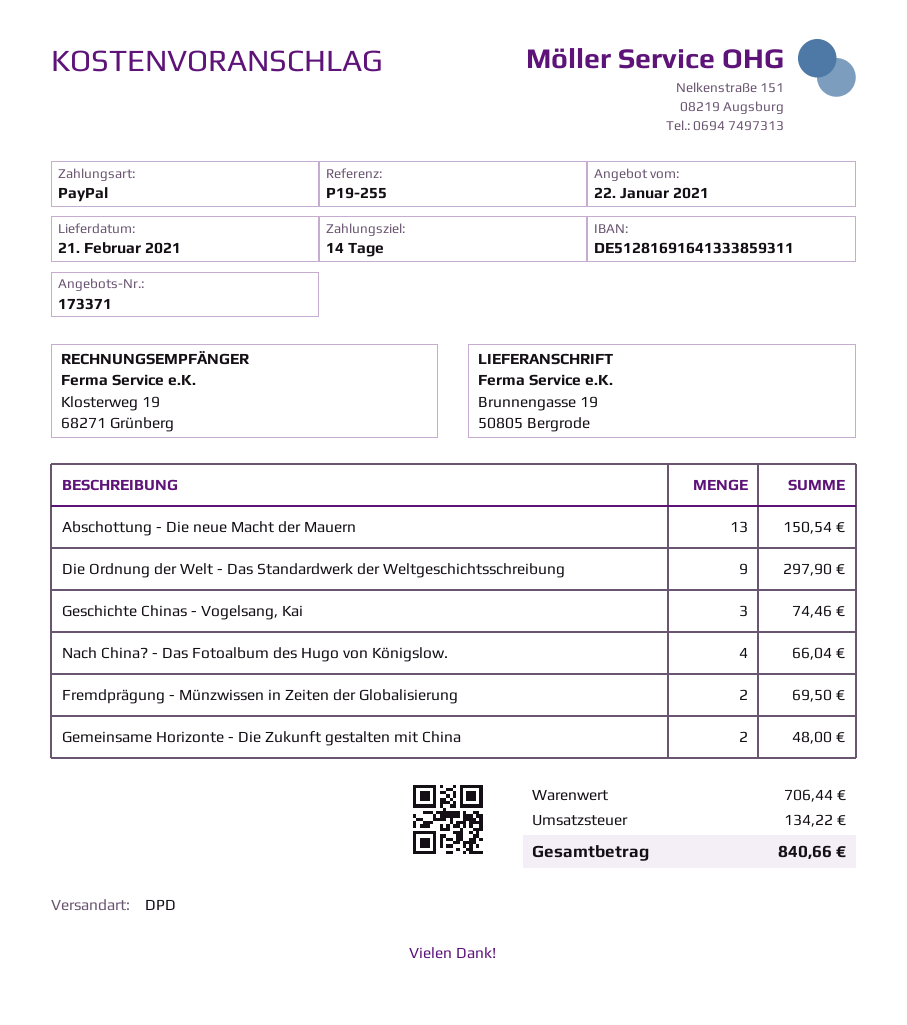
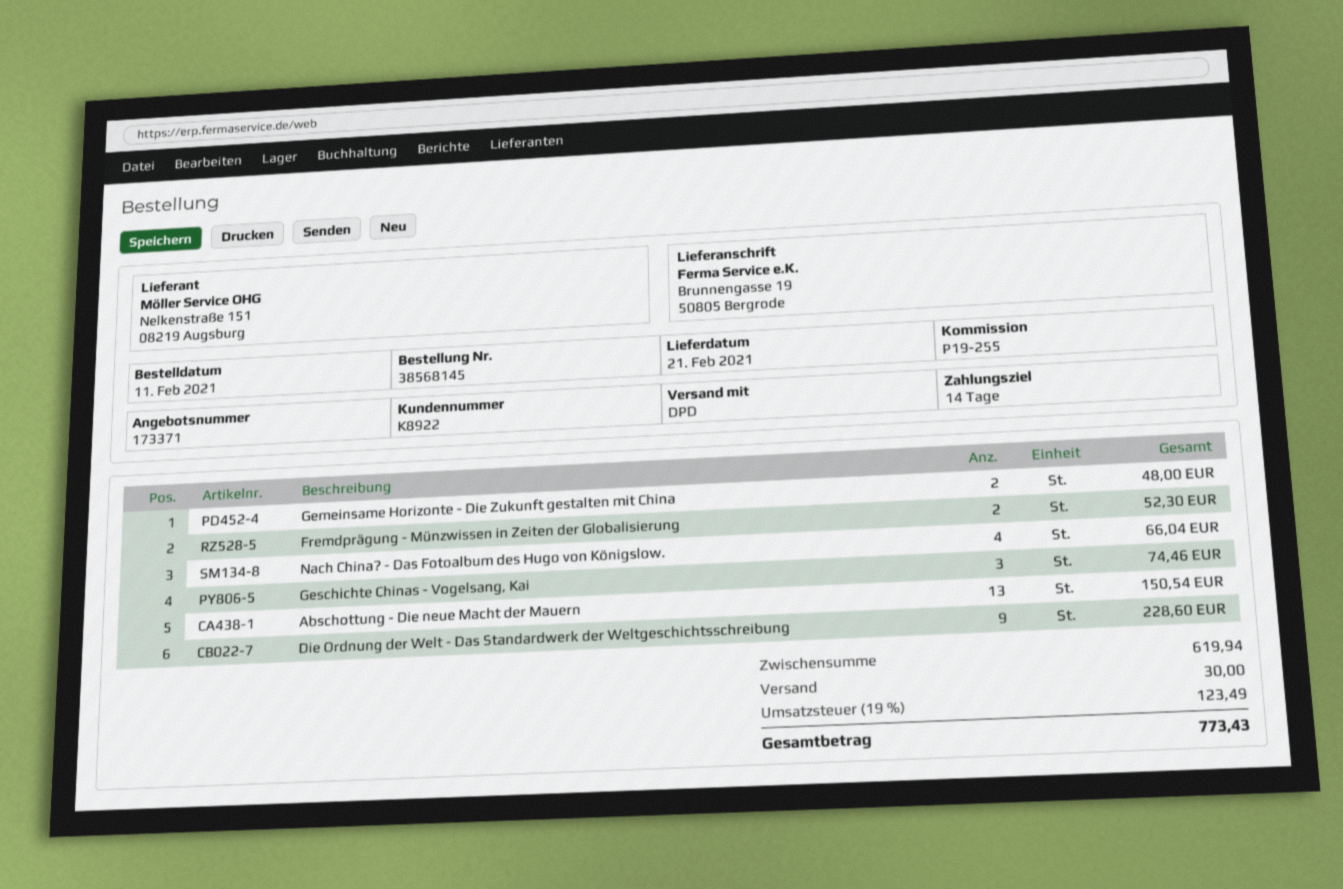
Die Ordnung der Welt - Das Standardwerk der Weltgeschichtsschreibung: 9 for 297.90 -> 9 for 228.60
Fremdprägung - Münzwissen in Zeiten der Globalisierung: 2 for 69.50 -> 2 for 52.30
subtotal: 706.44 -> 619.94
shipping: none -> 30.00
tax: 134.22 -> 123.49
total: 840.66 -> 773.43

